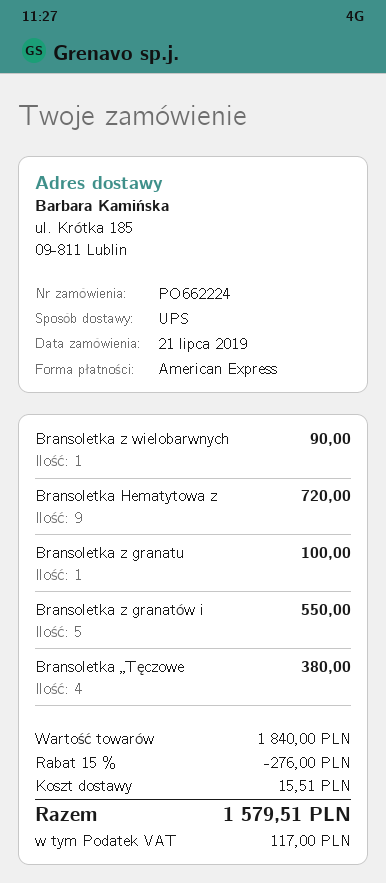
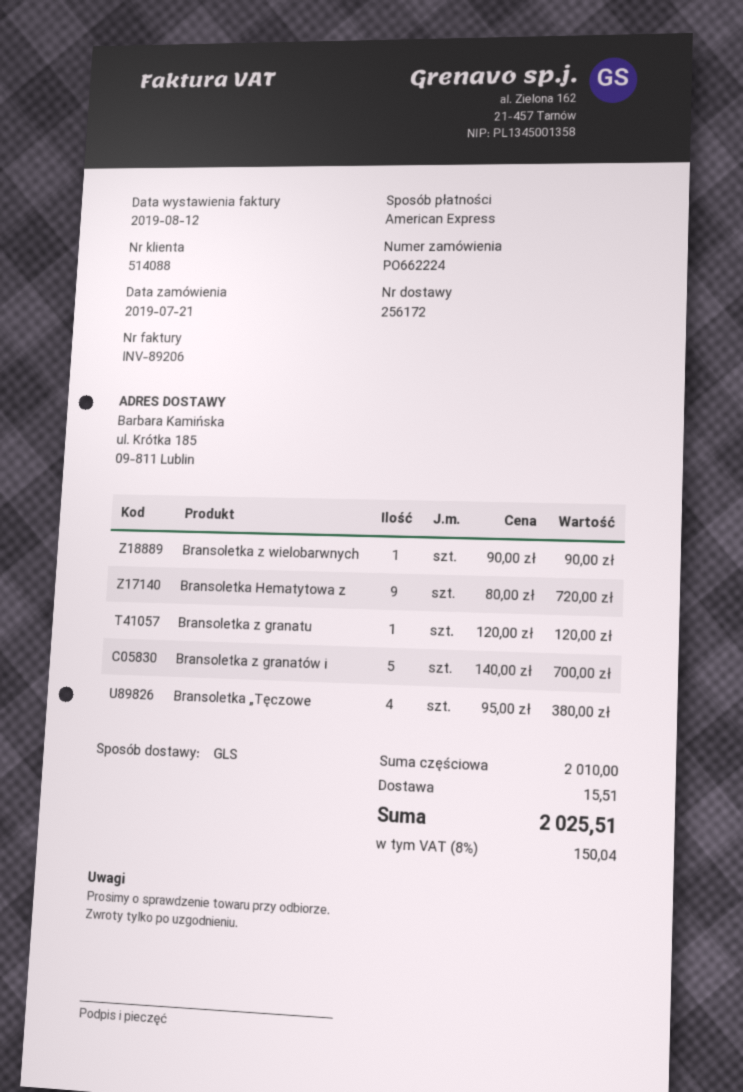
shipping method: UPS -> GLS
Bransoletka z granatu: 1 for 100.00 -> 1 for 120.00
Bransoletka z granatów i: 5 for 550.00 -> 5 for 700.00
subtotal: 1840.00 -> 2010.00
discount: 15% = 276.00 -> none
tax: 117.00 -> 150.04
total: 1579.51 -> 2025.51

